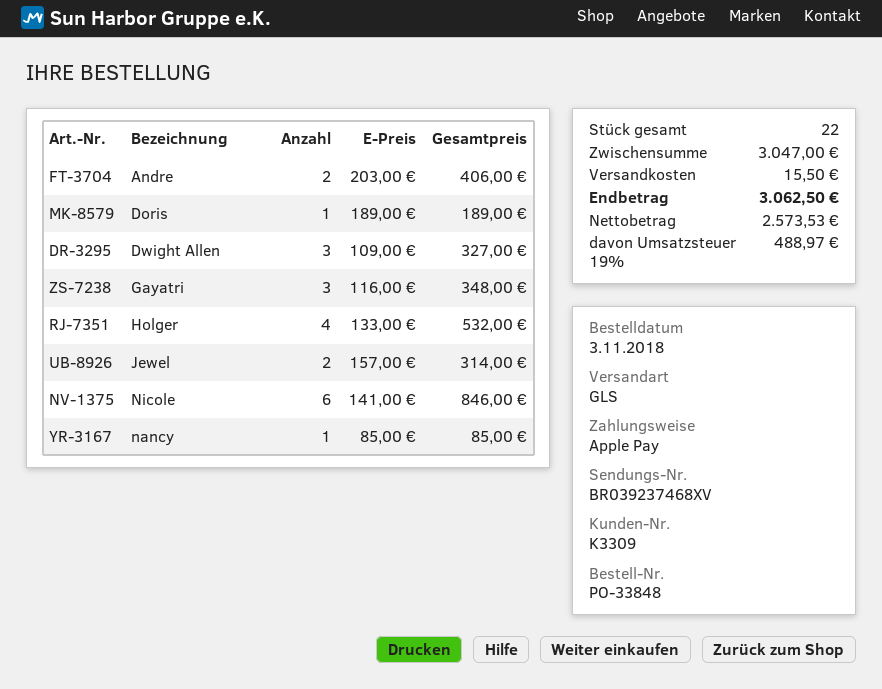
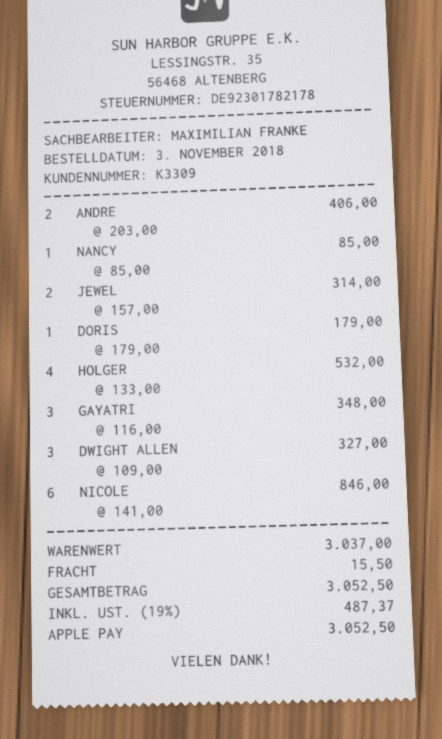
Doris: 1 x 189.00 = 189.00 -> 1 x 179.00 = 179.00
subtotal: 3047.00 -> 3037.00
tax: 19% = 488.97 -> 19% = 487.37
total: 3062.50 -> 3052.50

